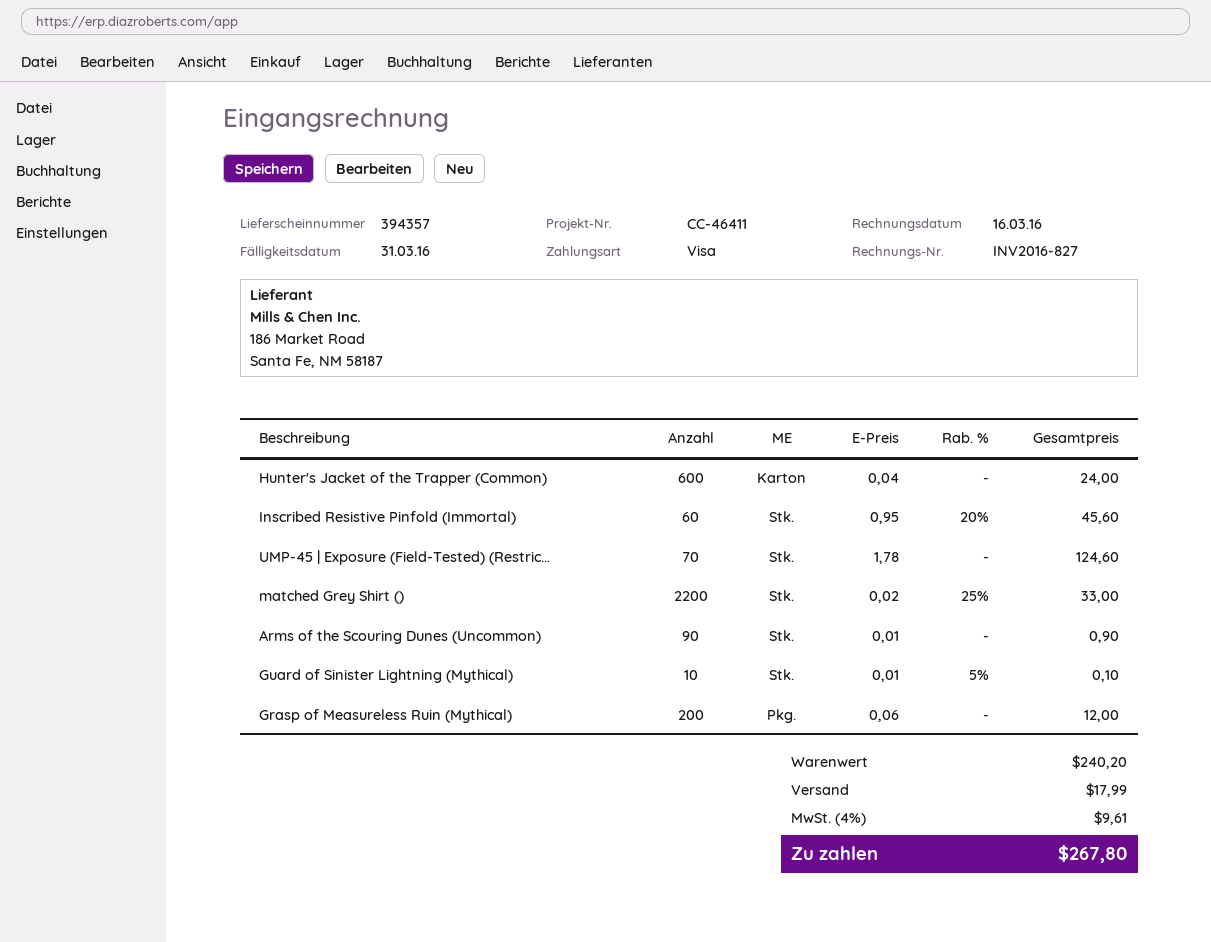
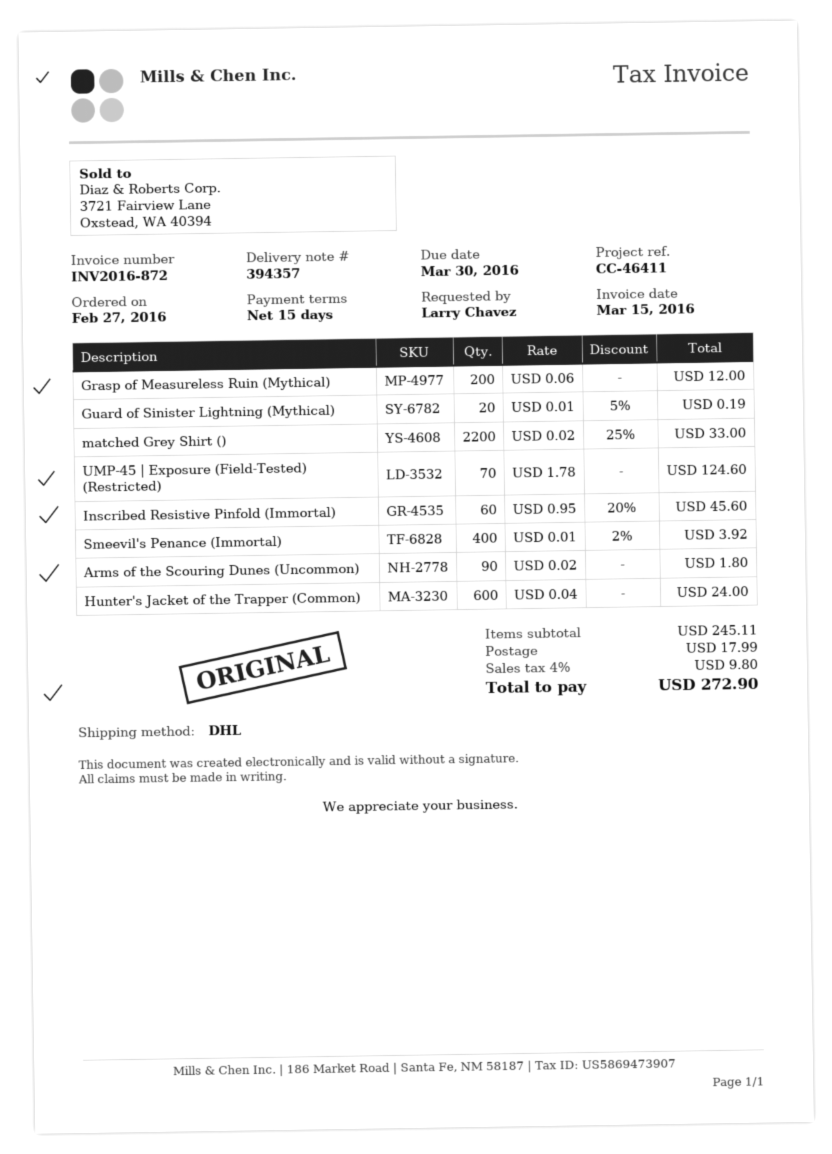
invoice number: INV2016-827 -> INV2016-872
invoice date: 2016-03-16 -> 2016-03-15
due date: 2016-03-31 -> 2016-03-30
Arms of the Scouring Dunes (Uncommon): 90 x 0.01 = 0.90 -> 90 x 0.02 = 1.80
Guard of Sinister Lightning (Mythical): 10 x 0.01 - 5% = 0.10 -> 20 x 0.01 - 5% = 0.19
Smeevil's Penance (Immortal): none -> 400 x 0.01 - 2% = 3.92
subtotal: 240.20 -> 245.11
tax: 4% = 9.61 -> 4% = 9.80
total: 267.80 -> 272.90

